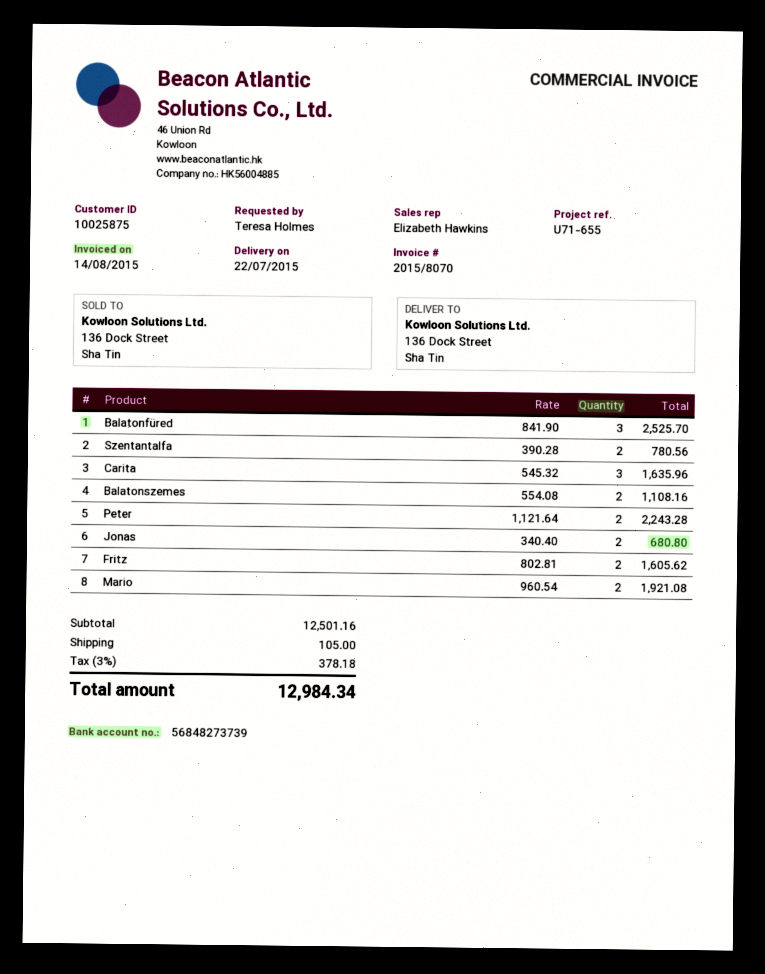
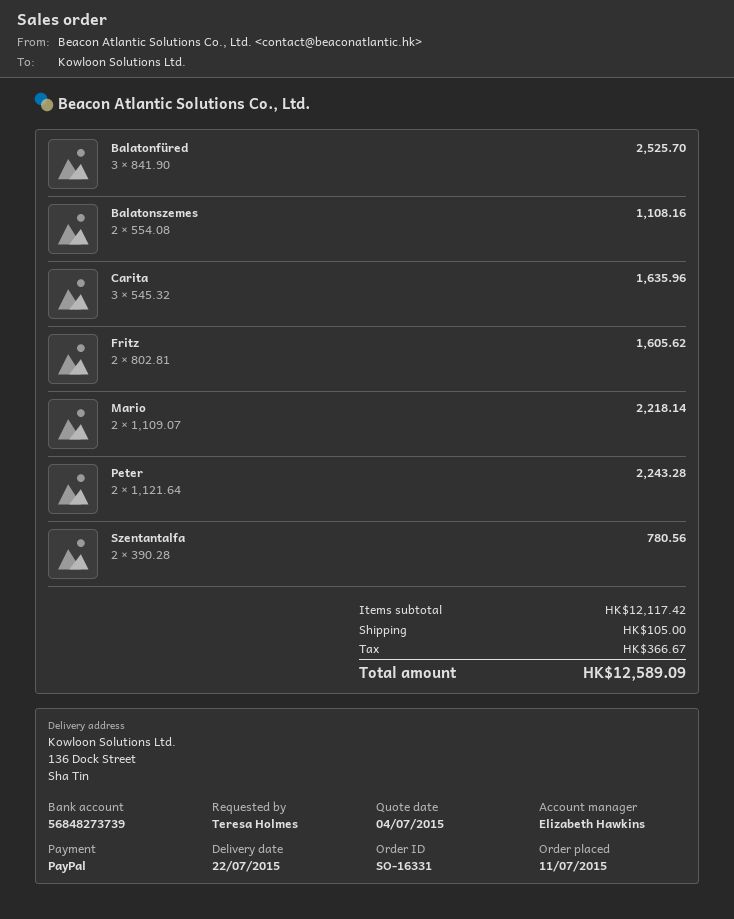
Jonas: 2 x 340.40 = 680.80 -> none
Mario: 2 x 960.54 = 1921.08 -> 2 x 1109.07 = 2218.14
subtotal: 12501.16 -> 12117.42
tax: 378.18 -> 366.67
total: 12984.34 -> 12589.09

